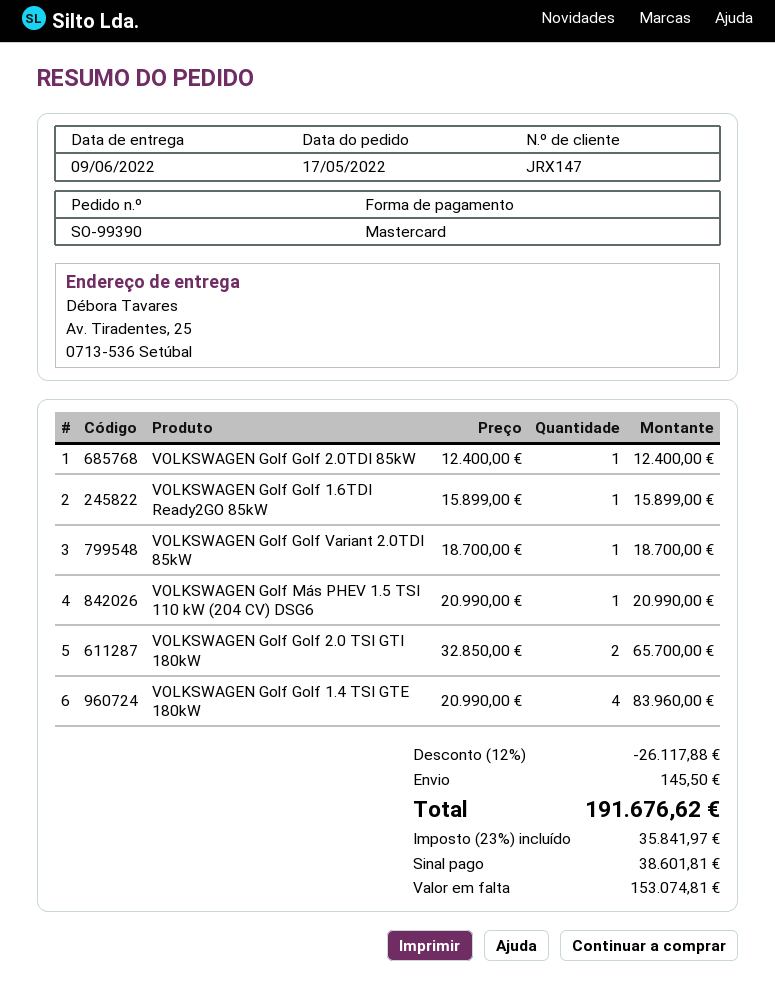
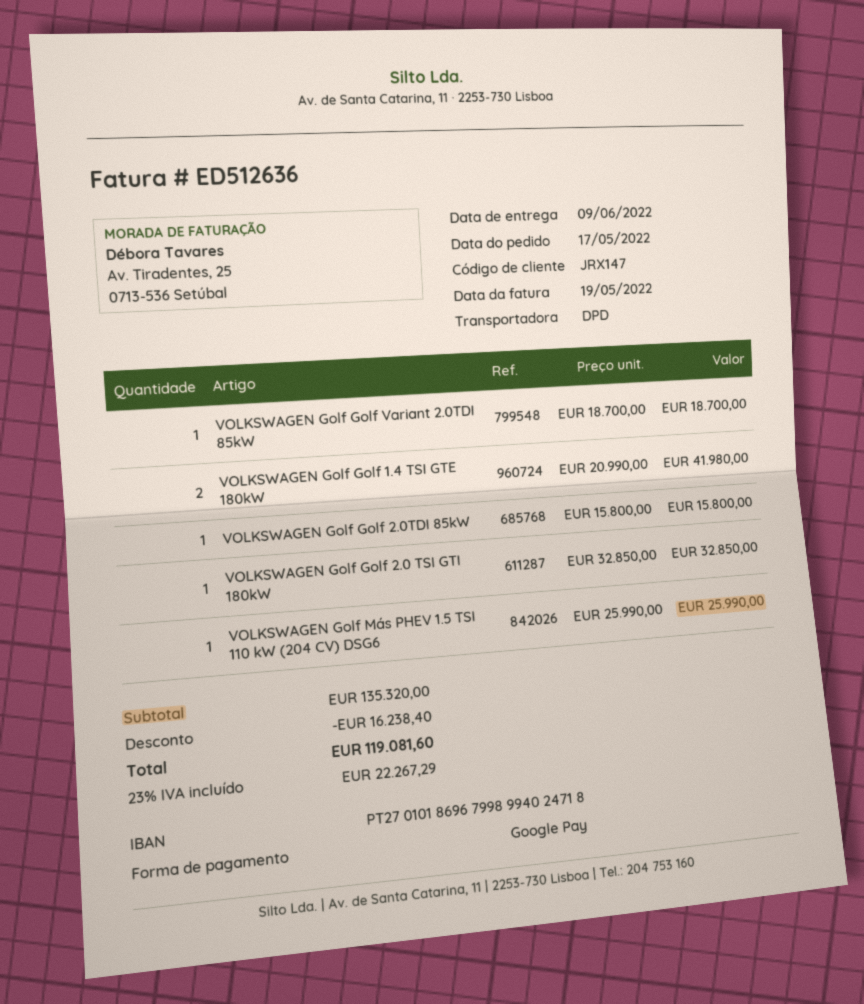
payment method: Mastercard -> Google Pay
VOLKSWAGEN Golf Golf 2.0TDI 85kW: 1 x 12400.00 = 12400.00 -> 1 x 15800.00 = 15800.00
VOLKSWAGEN Golf Golf 1.6TDI Ready2GO 85kW: 1 x 15899.00 = 15899.00 -> none
VOLKSWAGEN Golf Más PHEV 1.5 TSI 110 kW (204 CV) DSG6: 1 x 20990.00 = 20990.00 -> 1 x 25990.00 = 25990.00
VOLKSWAGEN Golf Golf 2.0 TSI GTI 180kW: 2 x 32850.00 = 65700.00 -> 1 x 32850.00 = 32850.00
VOLKSWAGEN Golf Golf 1.4 TSI GTE 180kW: 4 x 20990.00 = 83960.00 -> 2 x 20990.00 = 41980.00
discount: 26117.88 -> 16238.40
shipping: 145.50 -> none
tax: 23% = 35841.97 -> 23% = 22267.29
total: 191676.62 -> 119081.60

